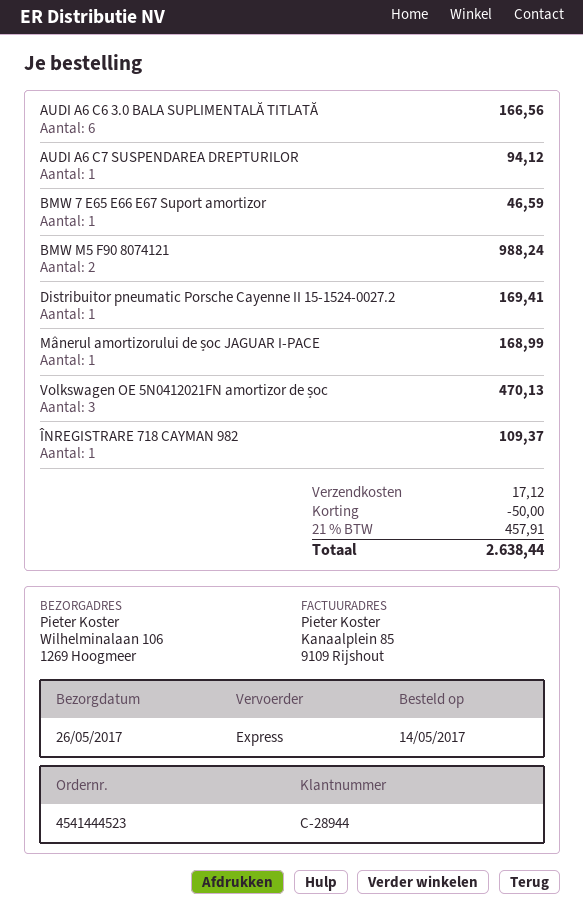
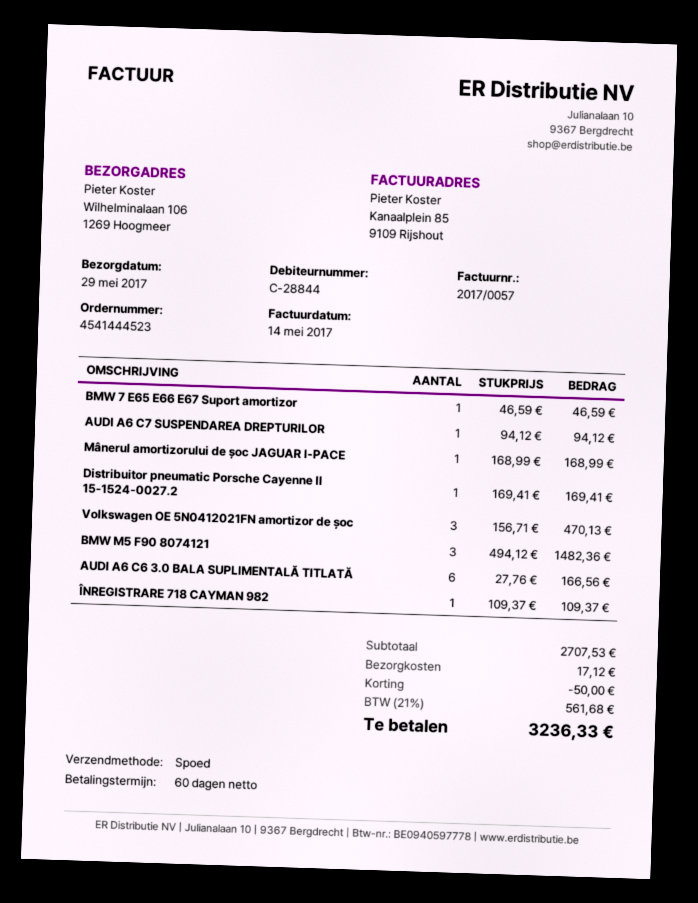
delivery date: 2017-05-26 -> 2017-05-29
customer number: C-28944 -> C-28844
BMW M5 F90 8074121: 2 for 988.24 -> 3 for 1482.36
tax: 21% = 457.91 -> 21% = 561.68
total: 2638.44 -> 3236.33

